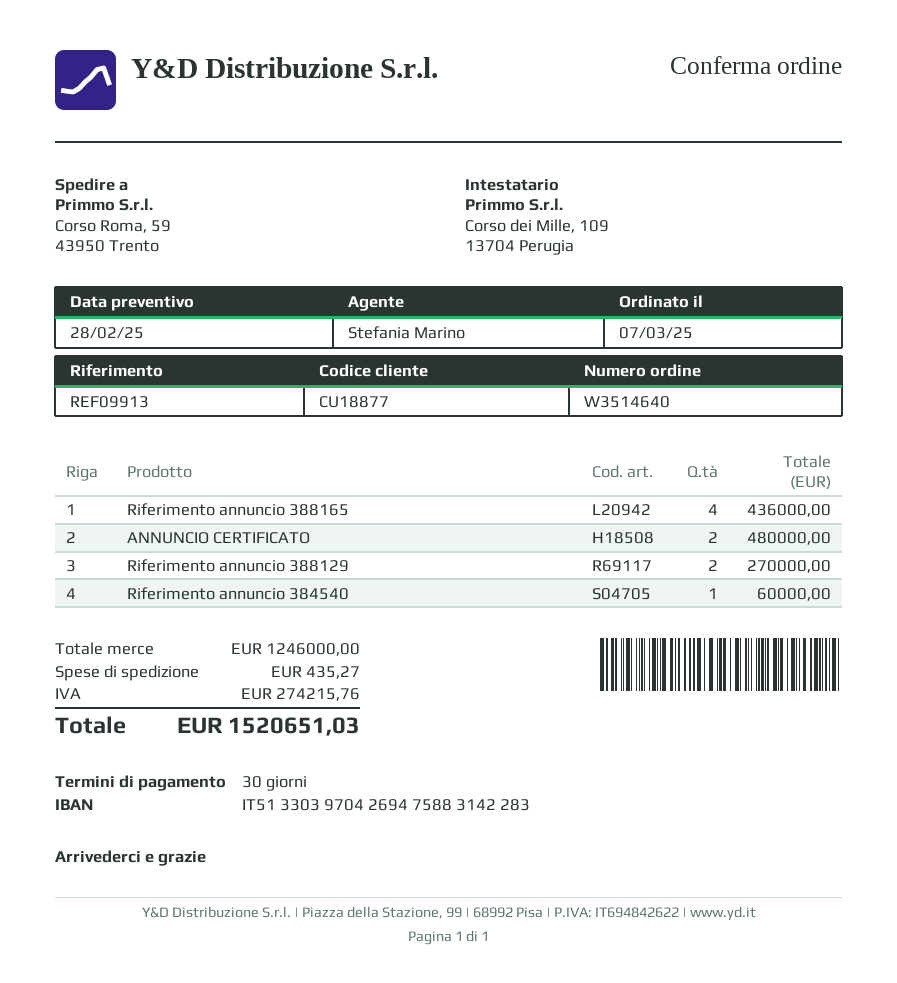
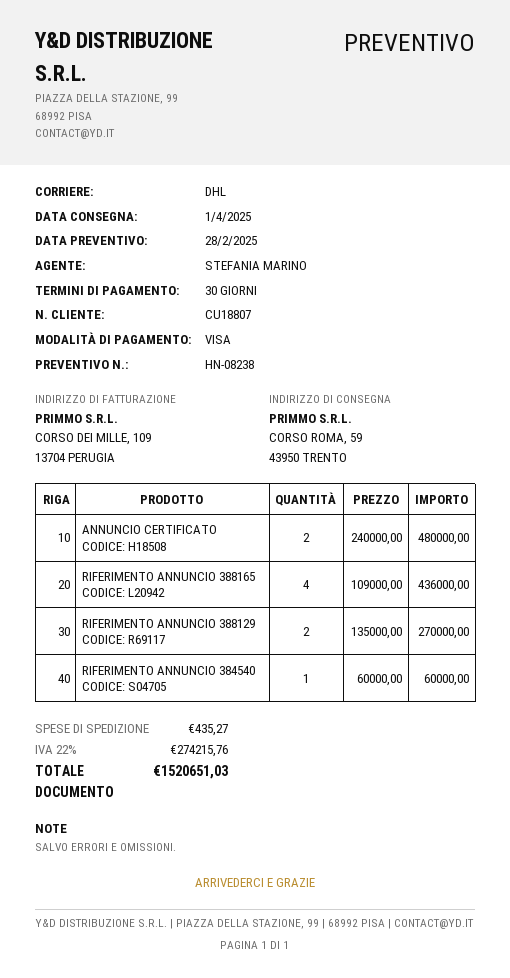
customer number: CU18877 -> CU18807

